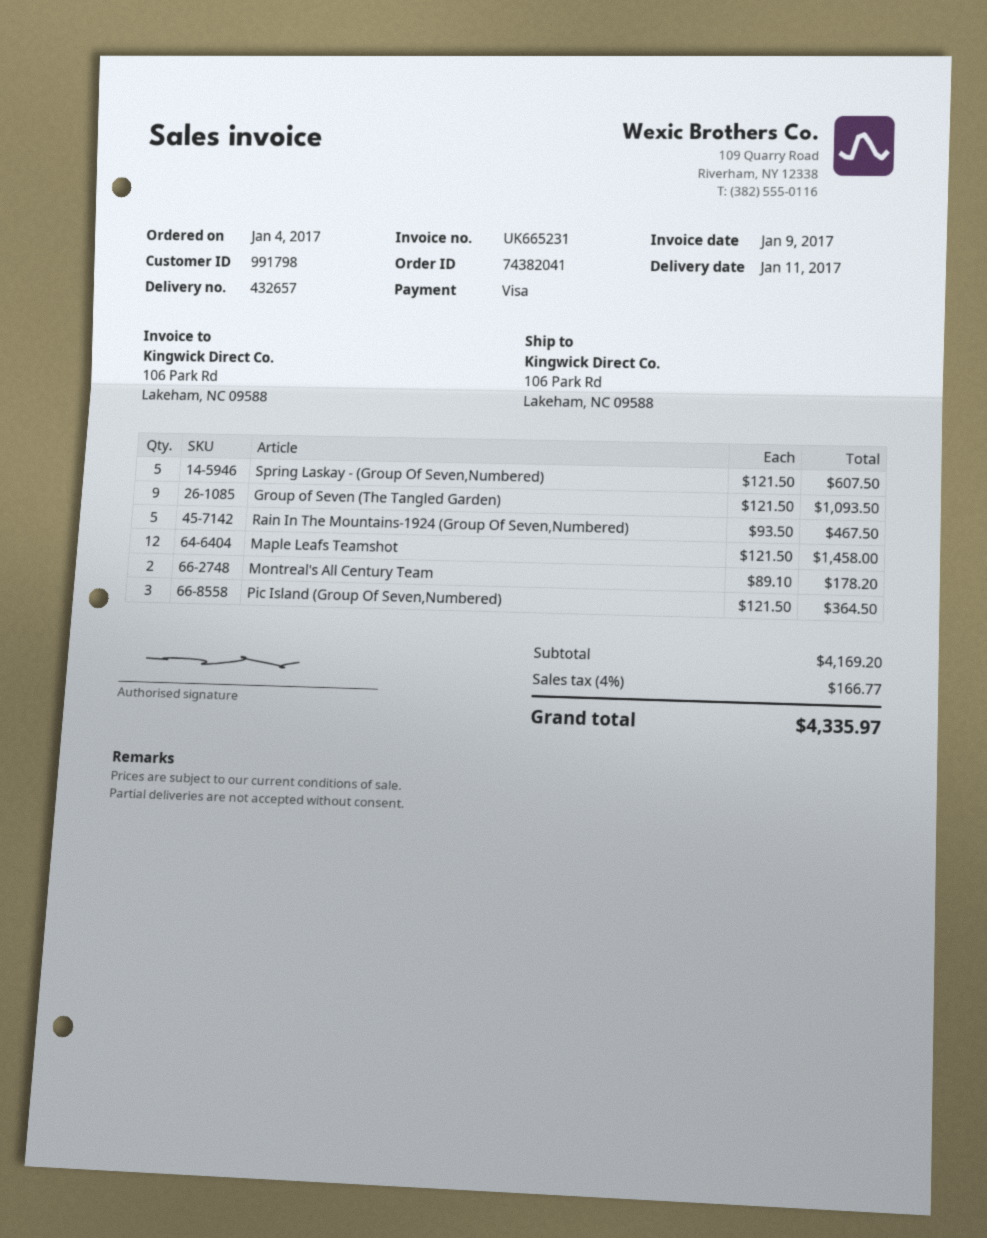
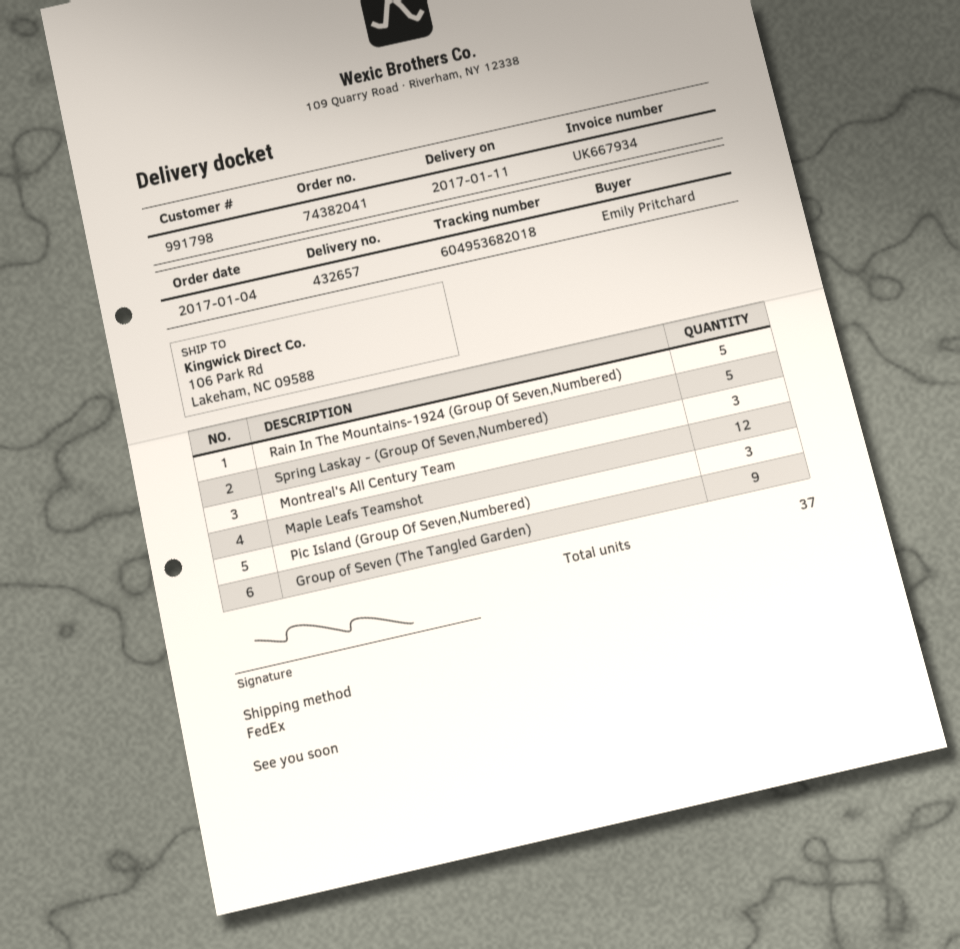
invoice number: UK665231 -> UK667934
Montreal's All Century Team: 2 -> 3

